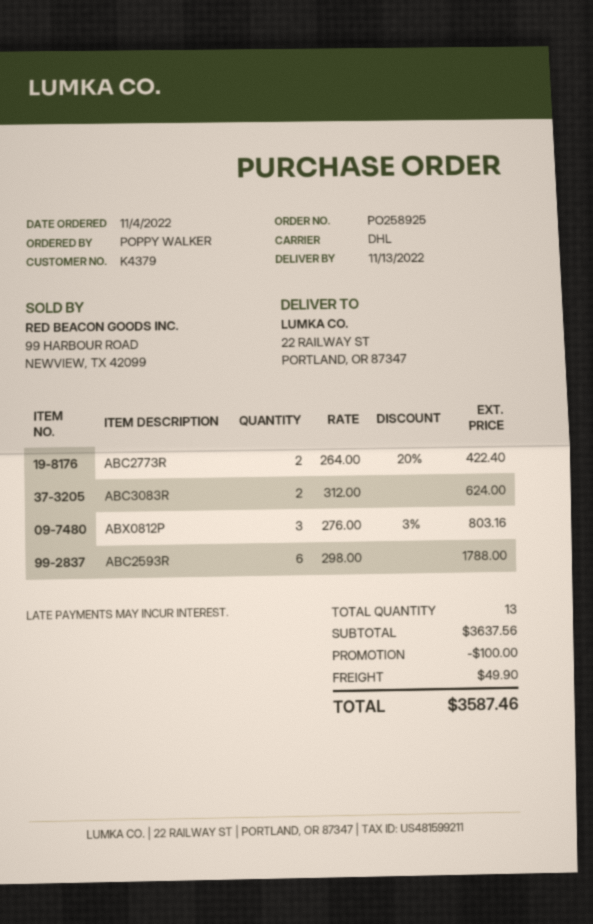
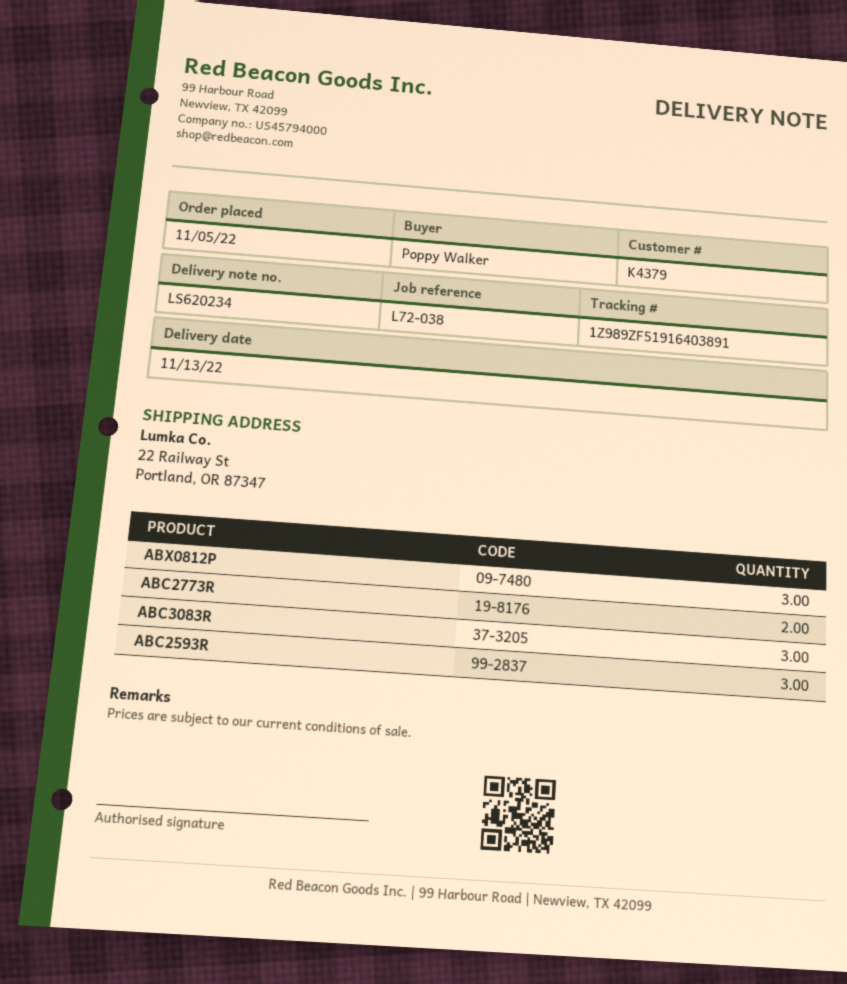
order date: 2022-11-04 -> 2022-11-05
ABC3083R: 2 -> 3
ABC2593R: 6 -> 3

